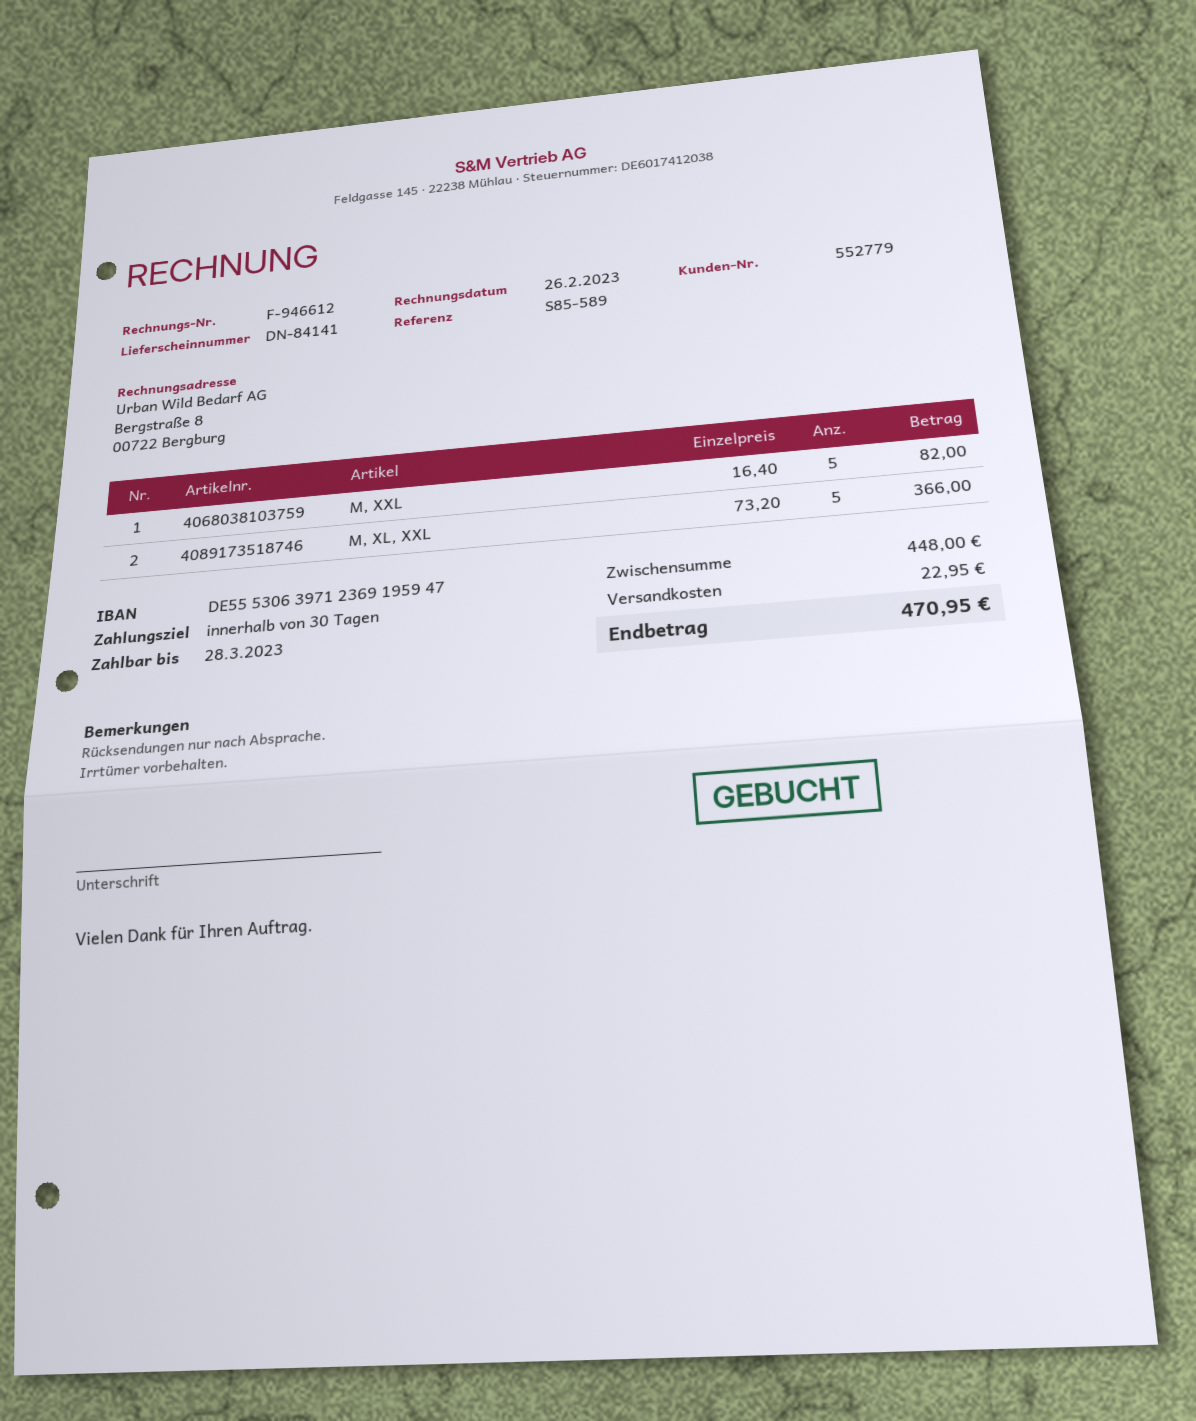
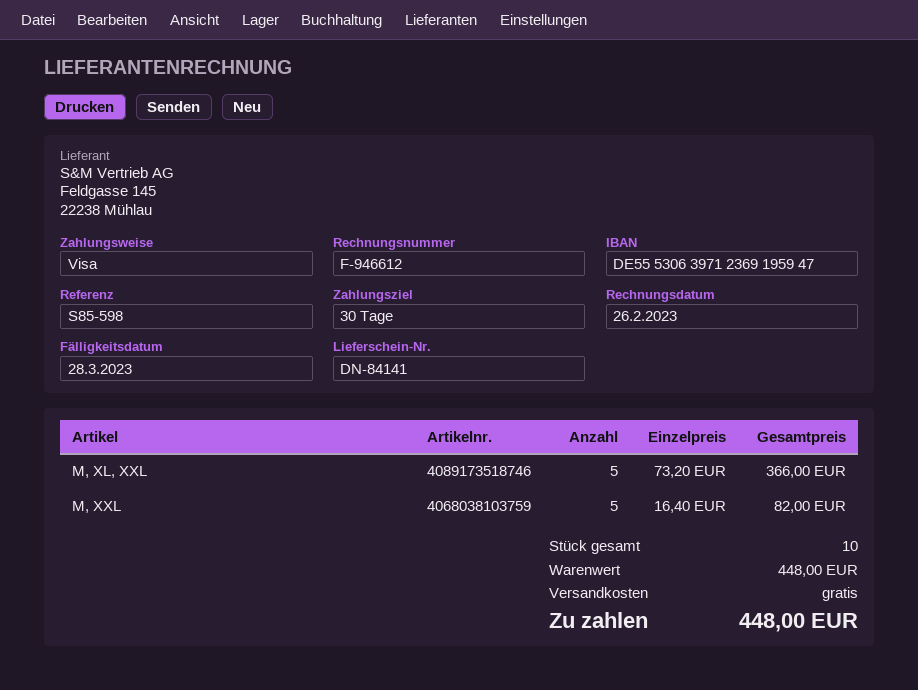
reference: S85-589 -> S85-598
shipping: 22.95 -> 0.00
total: 470.95 -> 448.00

